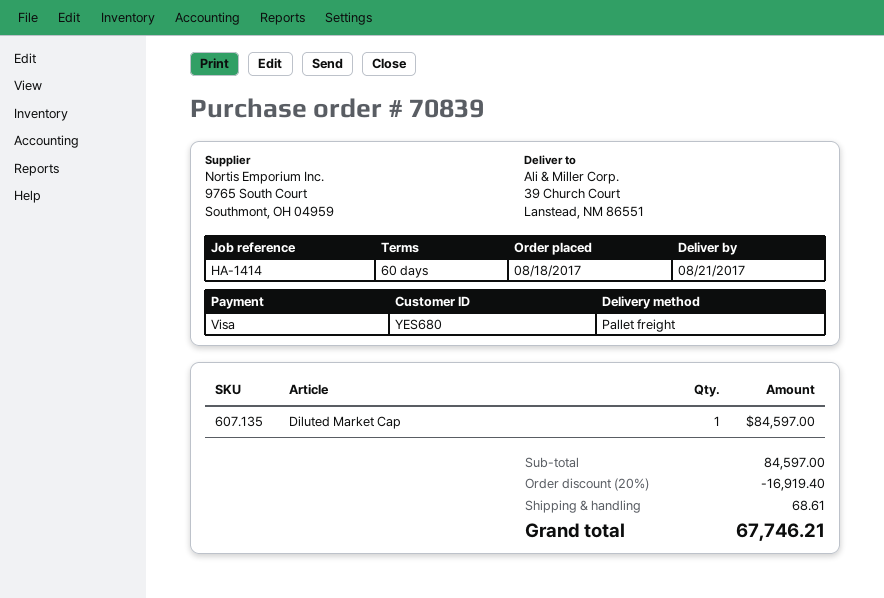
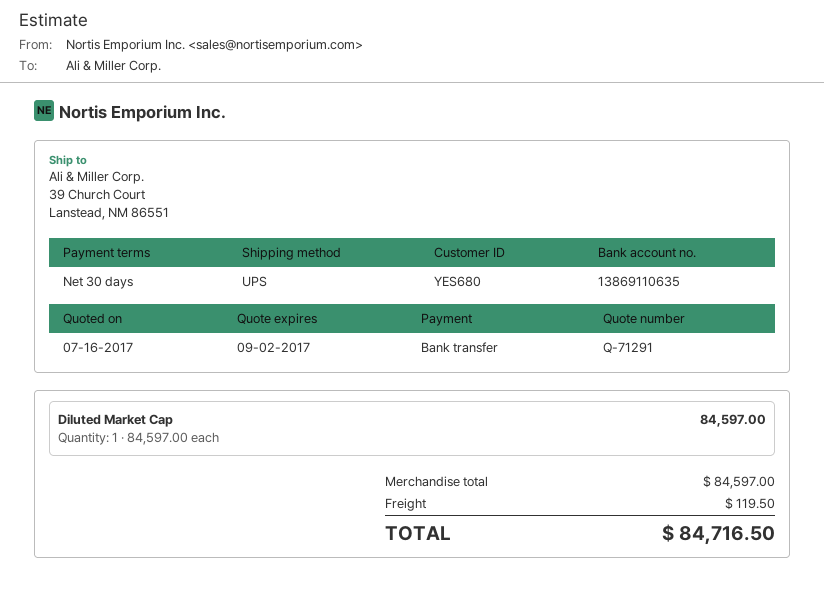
payment terms: 60 days -> 30 days
payment method: Visa -> bank transfer
shipping method: pallet freight -> UPS
discount: 20% = 16919.40 -> none
shipping: 68.61 -> 119.50
total: 67746.21 -> 84716.50

